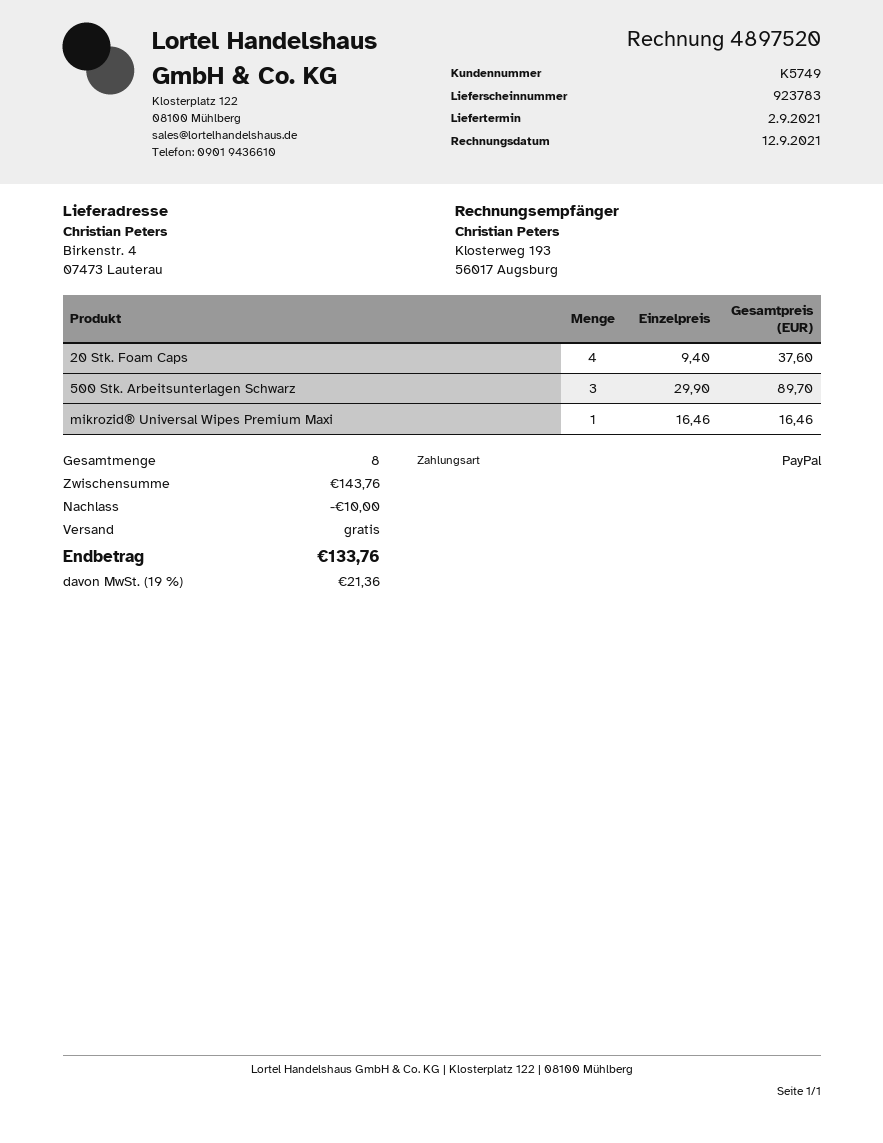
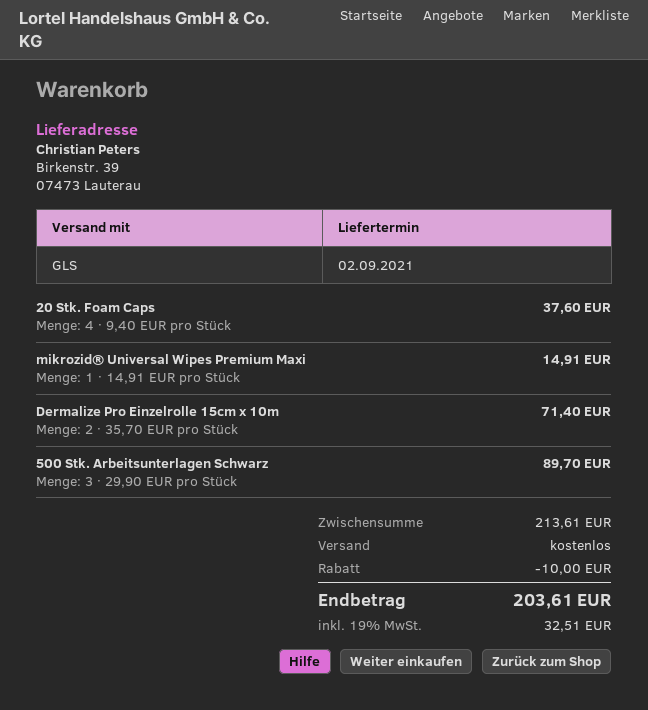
ship to: Birkenstr. 4, 07473 Lauterau -> Birkenstr. 39, 07473 Lauterau
mikrozid® Universal Wipes Premium Maxi: 1 x 16.46 = 16.46 -> 1 x 14.91 = 14.91
Dermalize Pro Einzelrolle 15cm x 10m: none -> 2 x 35.70 = 71.40
subtotal: 143.76 -> 213.61
tax: 19% = 21.36 -> 19% = 32.51
total: 133.76 -> 203.61

